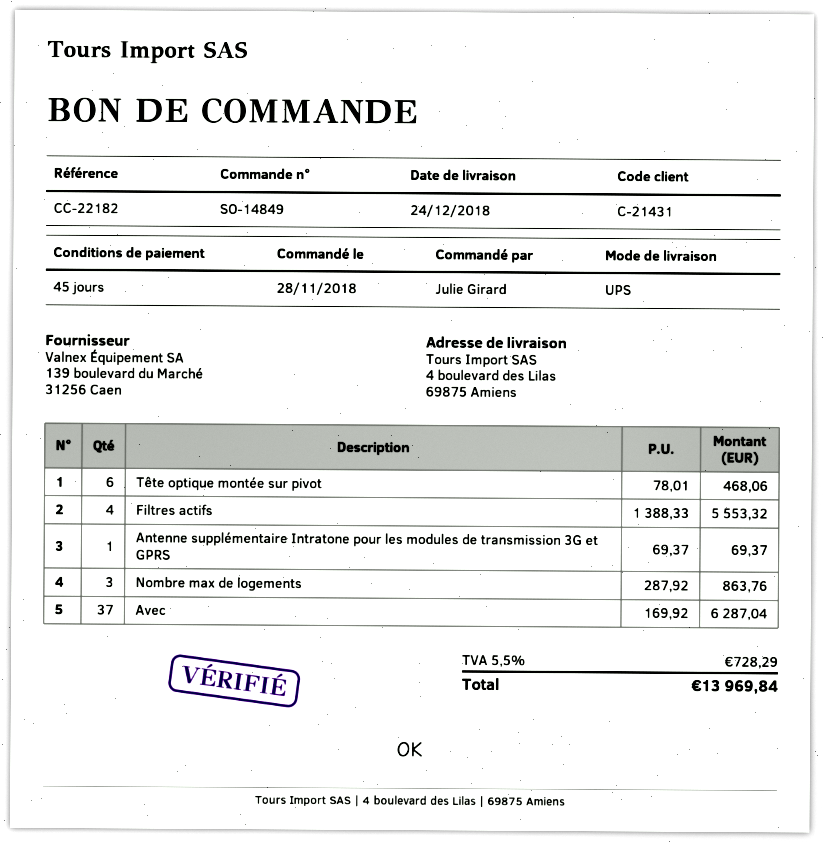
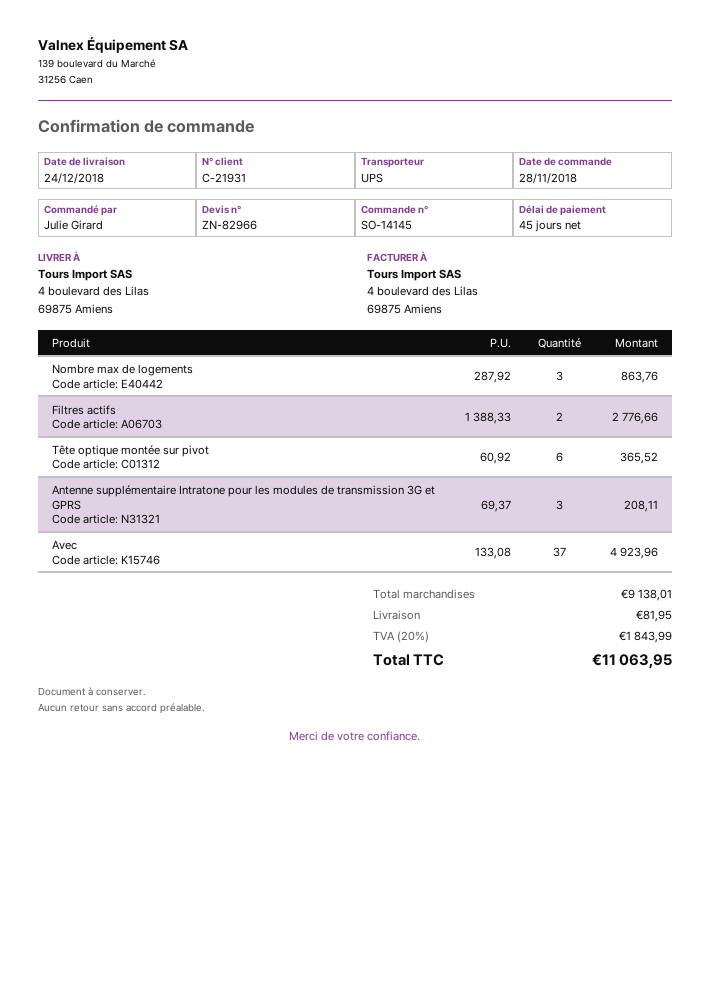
order number: SO-14849 -> SO-14145
customer number: C-21431 -> C-21931
Tête optique montée sur pivot: 6 x 78.01 = 468.06 -> 6 x 60.92 = 365.52
Filtres actifs: 4 x 1388.33 = 5553.32 -> 2 x 1388.33 = 2776.66
Antenne supplémentaire Intratone pour les modules de transmission 3G et GPRS: 1 x 69.37 = 69.37 -> 3 x 69.37 = 208.11
Avec: 37 x 169.92 = 6287.04 -> 37 x 133.08 = 4923.96
shipping: none -> 81.95
tax: 5.5% = 728.29 -> 20% = 1843.99
total: 13969.84 -> 11063.95

